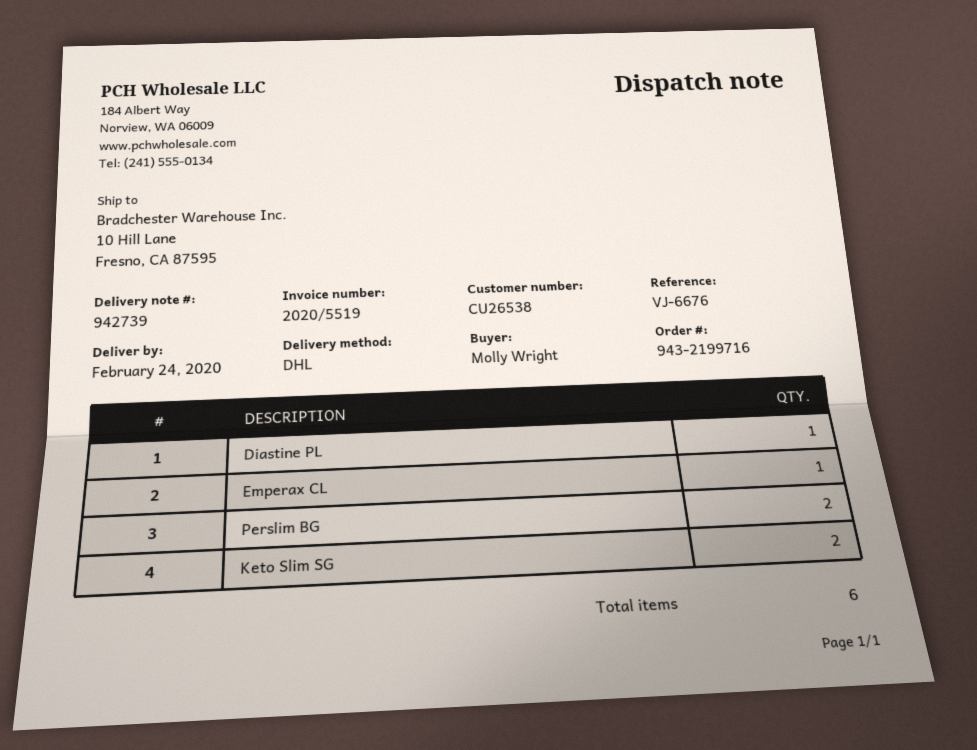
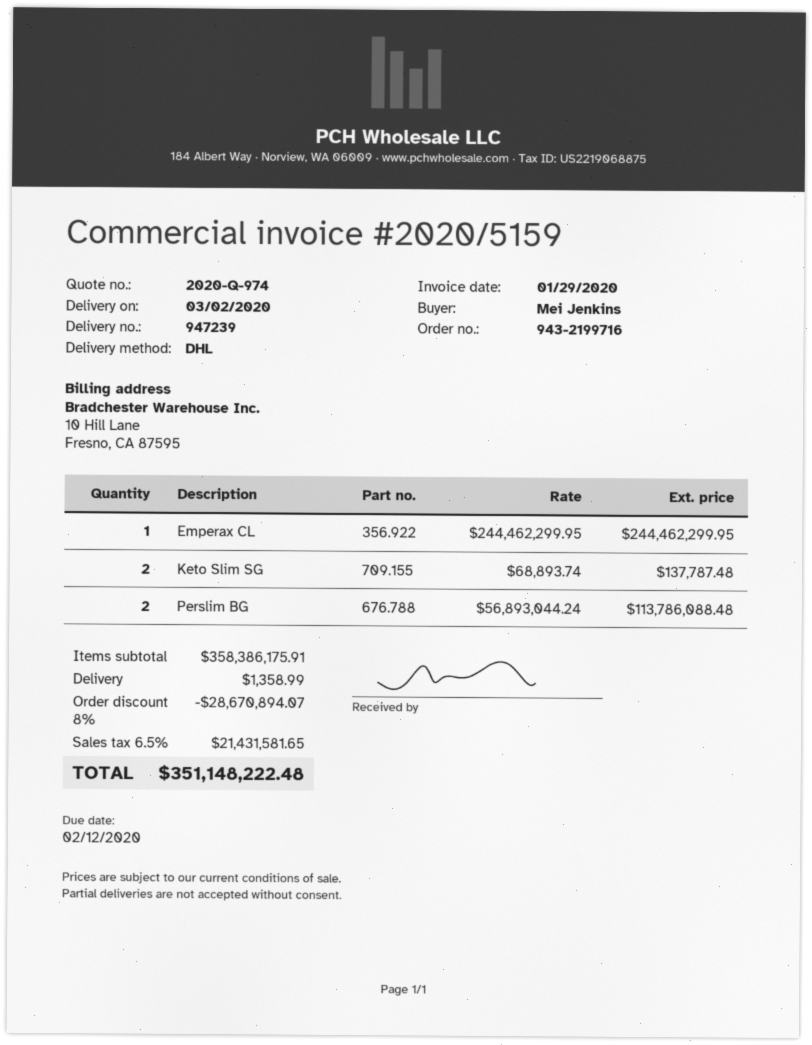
delivery note number: 942739 -> 947239
delivery date: 2020-02-24 -> 2020-03-02
invoice number: 2020/5519 -> 2020/5159
ordered by: Molly Wright -> Mei Jenkins
Diastine PL: 1 -> none

